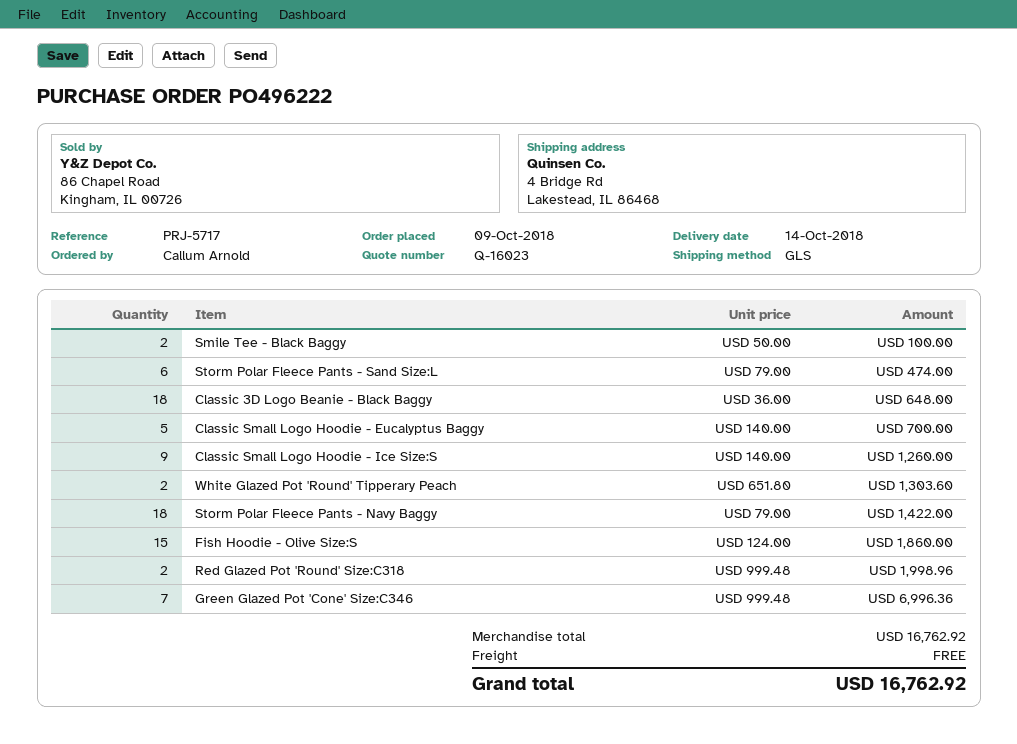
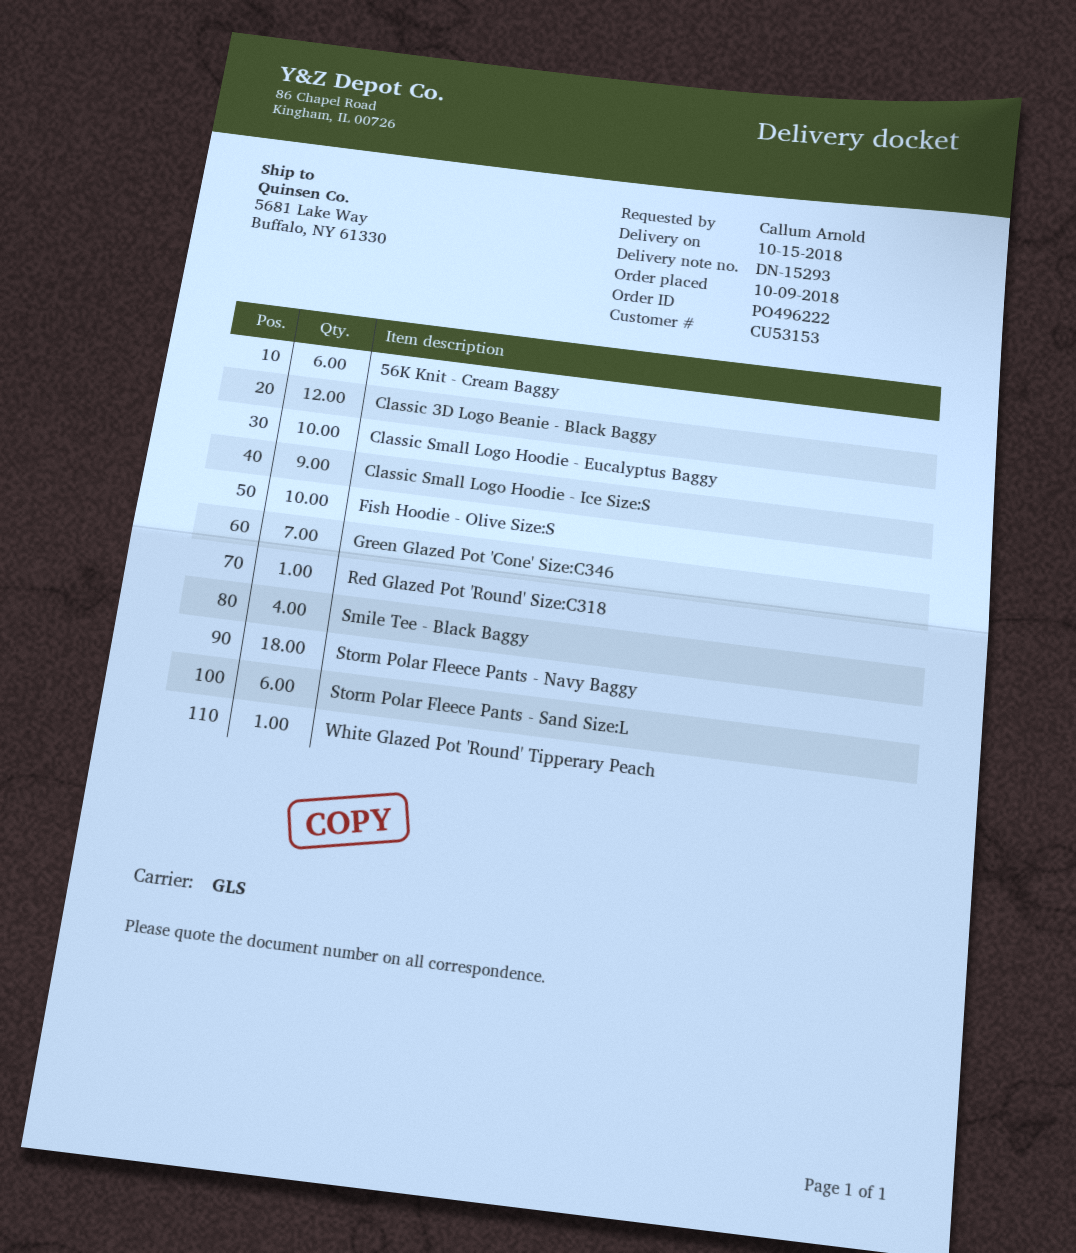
delivery date: 2018-10-14 -> 2018-10-15
ship to: 4 Bridge Rd, Lakestead, IL 86468 -> 5681 Lake Way, Buffalo, NY 61330
Smile Tee - Black Baggy: 2 -> 4
Classic 3D Logo Beanie - Black Baggy: 18 -> 12
Classic Small Logo Hoodie - Eucalyptus Baggy: 5 -> 10
White Glazed Pot 'Round' Tipperary Peach: 2 -> 1
Fish Hoodie - Olive Size:S: 15 -> 10
Red Glazed Pot 'Round' Size:C318: 2 -> 1
56K Knit - Cream Baggy: none -> 6

